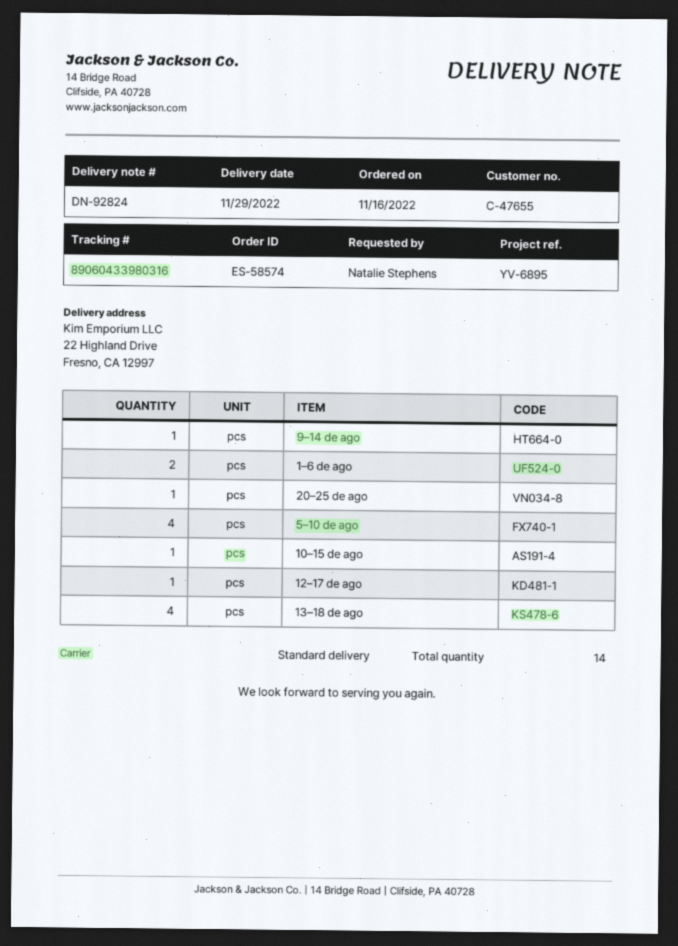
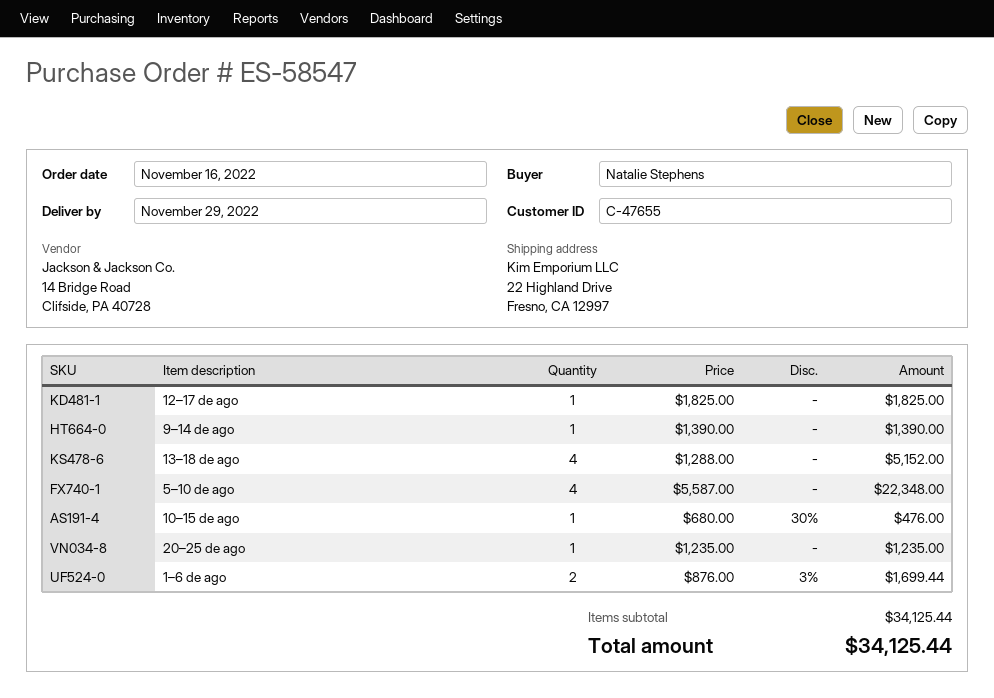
order number: ES-58574 -> ES-58547

